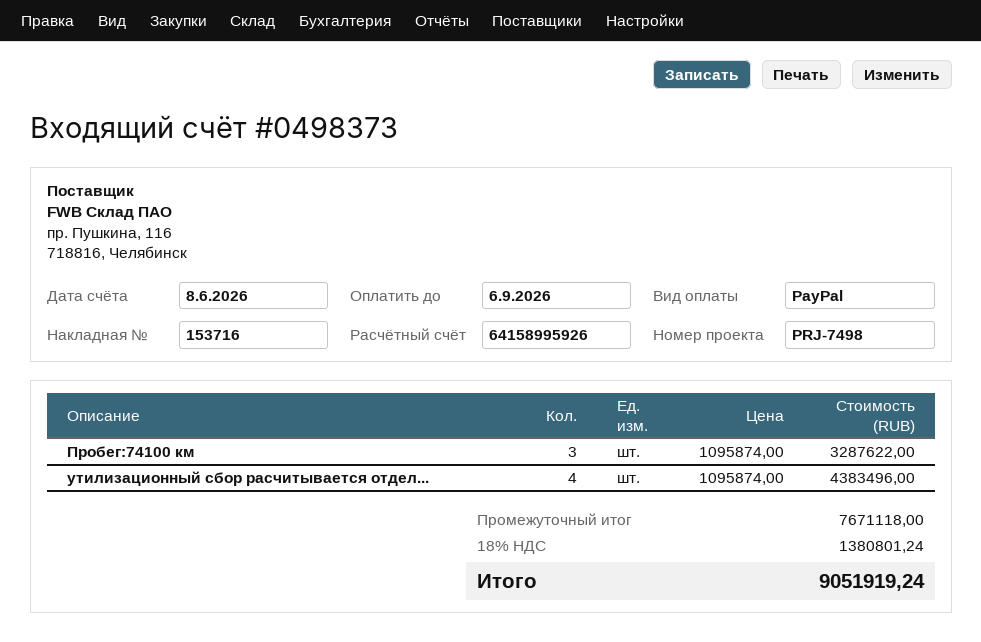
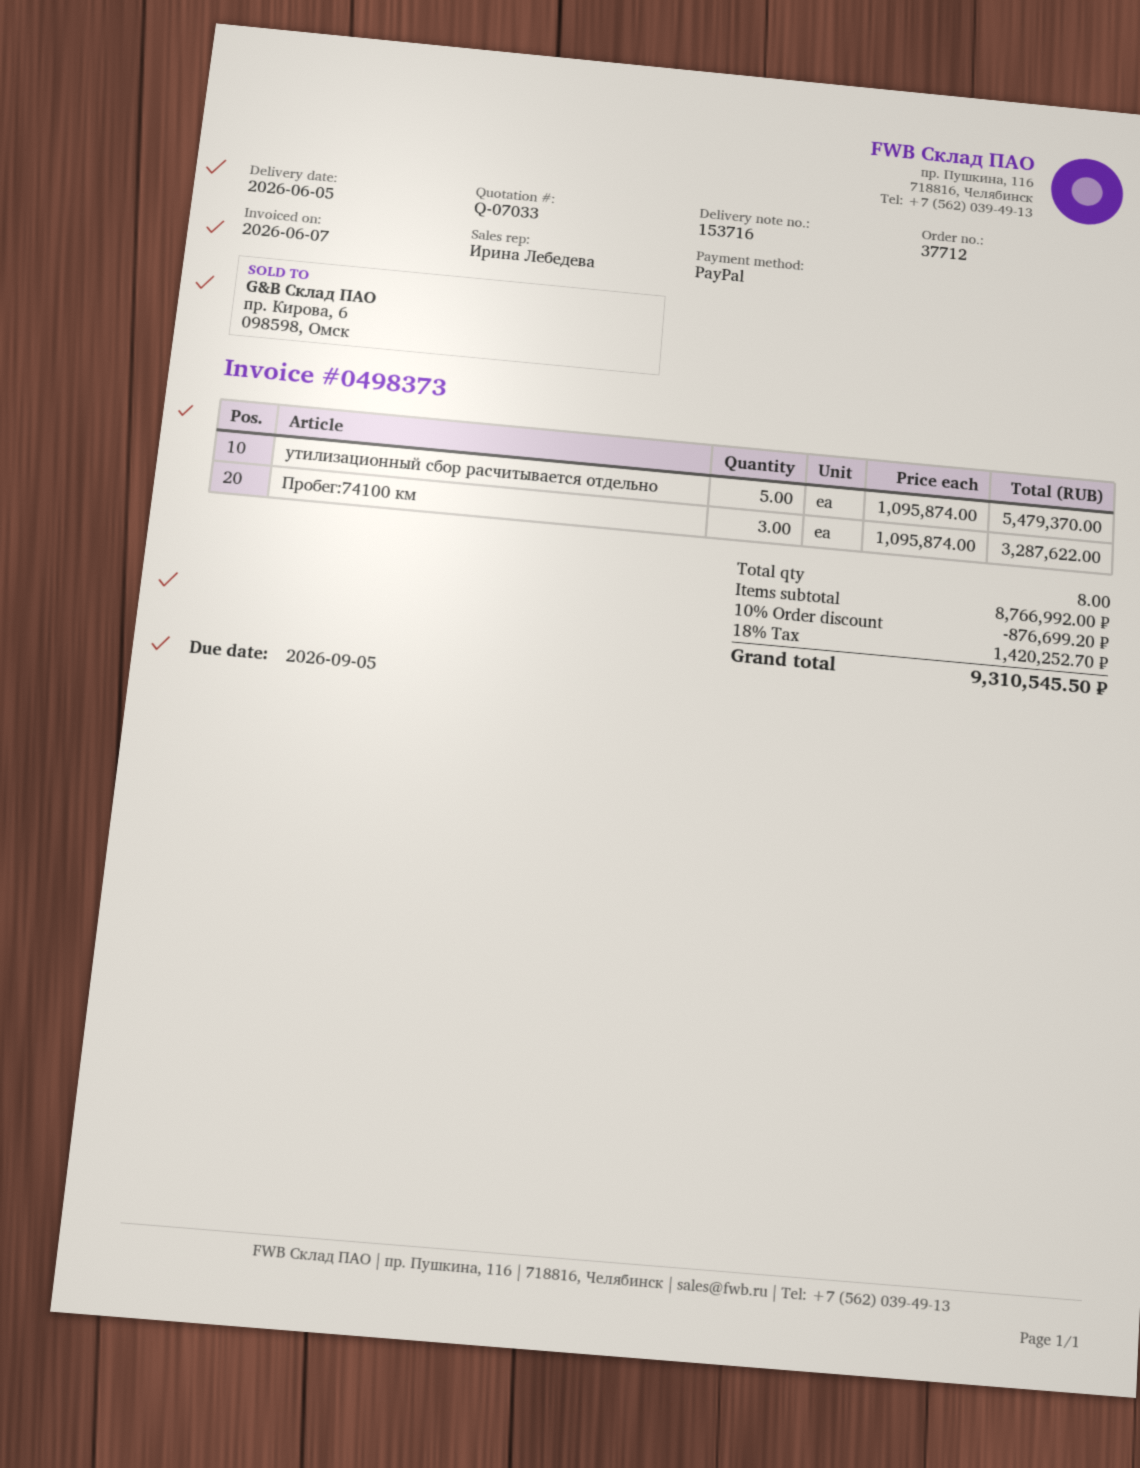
invoice date: 2026-06-08 -> 2026-06-07
due date: 2026-09-06 -> 2026-09-05
утилизационный сбор расчитывается отдел...: 4 x 1095874.00 = 4383496.00 -> 5 x 1095874.00 = 5479370.00
subtotal: 7671118.00 -> 8766992.00
discount: none -> 10% = 876699.20
tax: 18% = 1380801.24 -> 18% = 1420252.70
total: 9051919.24 -> 9310545.50

